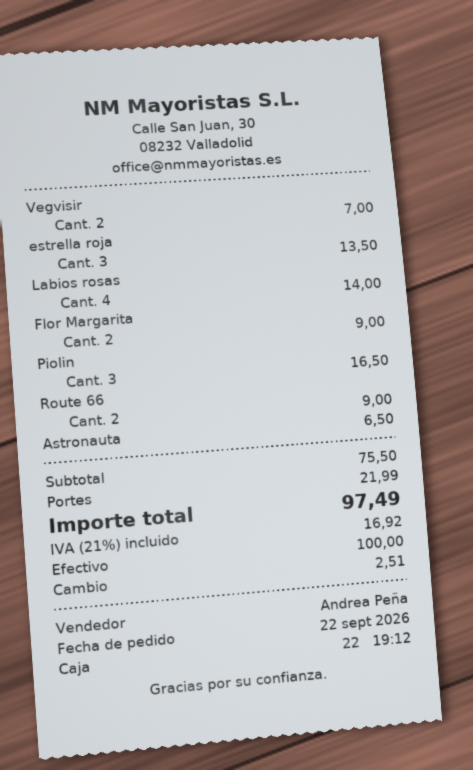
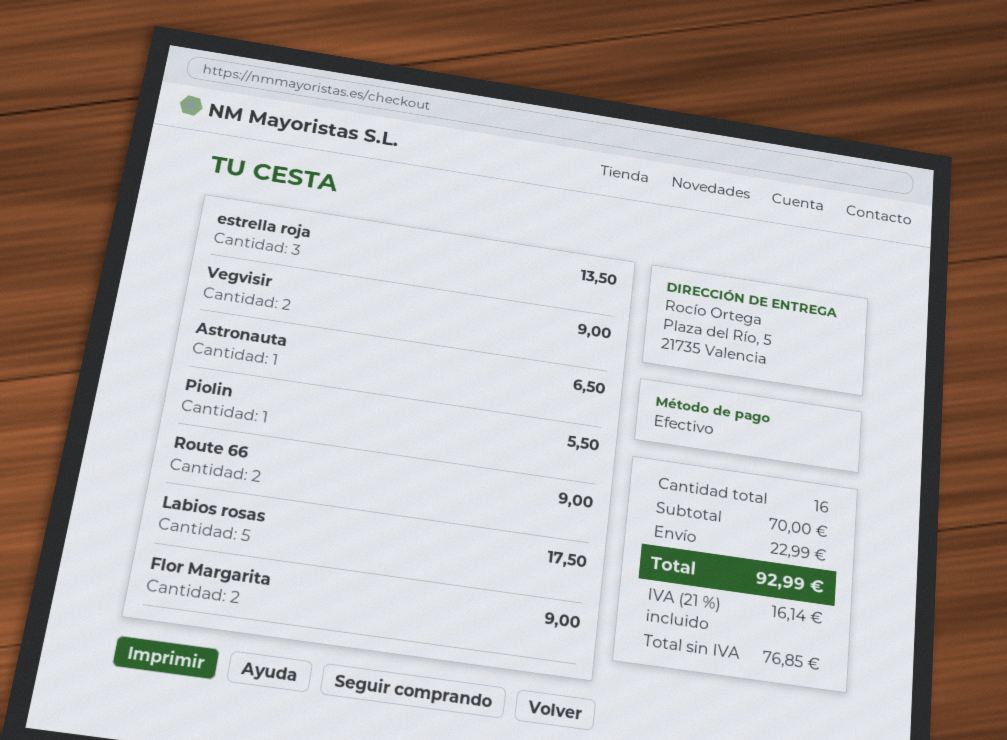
Vegvisir: 2 for 7.00 -> 2 for 9.00
Labios rosas: 4 for 14.00 -> 5 for 17.50
Piolin: 3 for 16.50 -> 1 for 5.50
subtotal: 75.50 -> 70.00
shipping: 21.99 -> 22.99
tax: 21% = 16.92 -> 21% = 16.14
total: 97.49 -> 92.99

